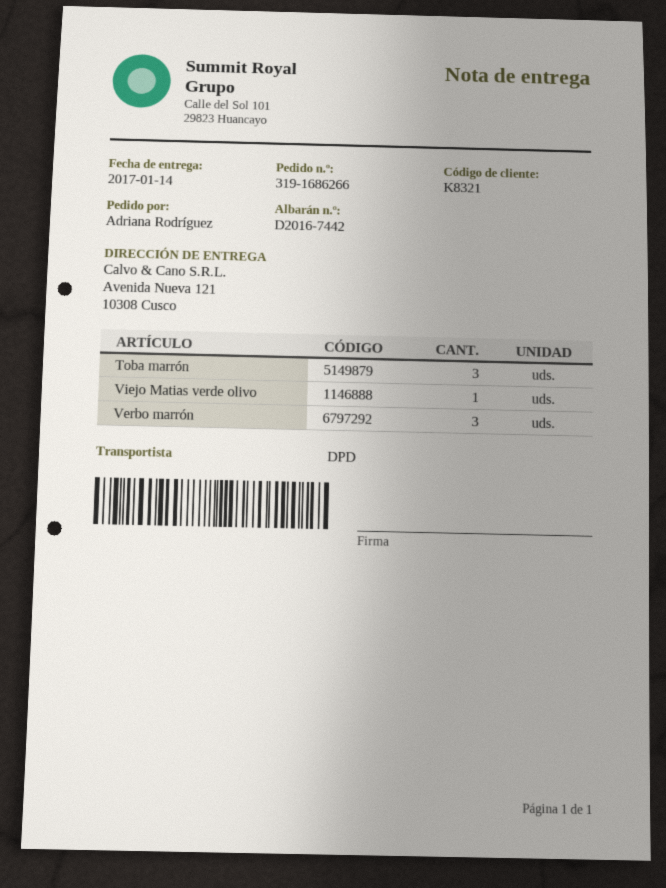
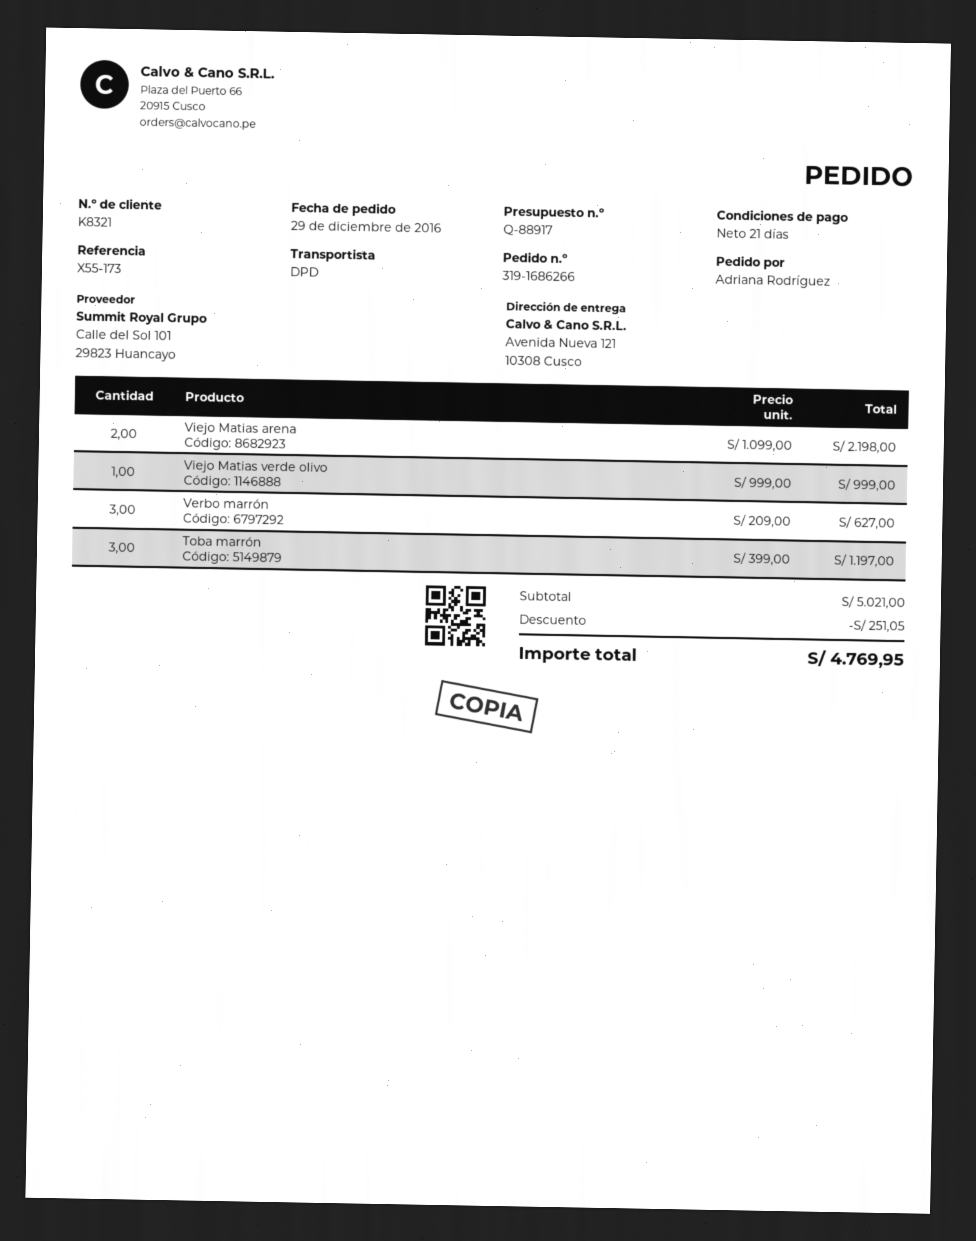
Viejo Matias arena: none -> 2

